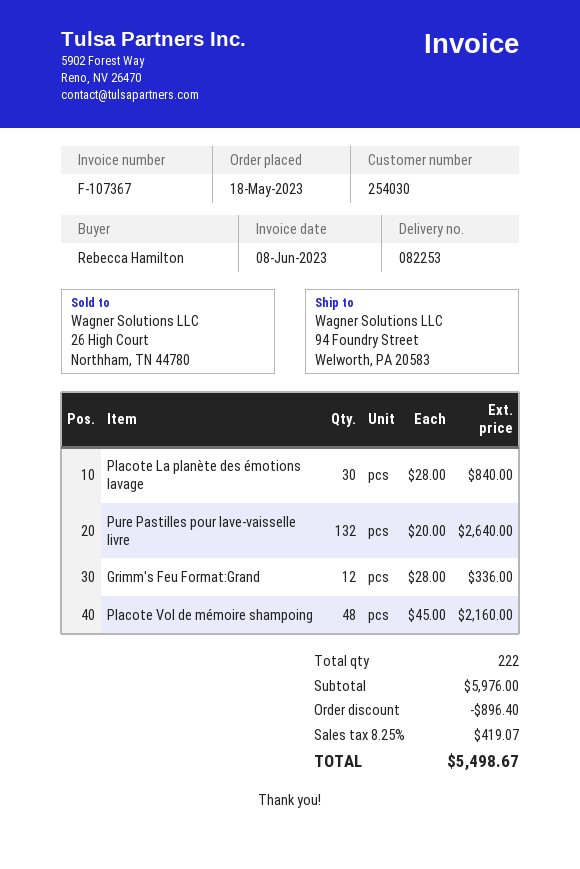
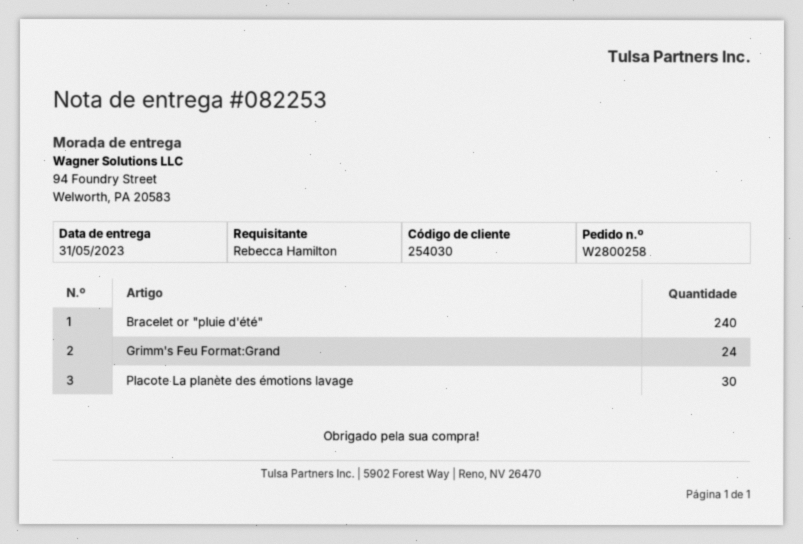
Pure Pastilles pour lave-vaisselle livre: 132 -> none
Grimm's Feu Format:Grand: 12 -> 24
Placote Vol de mémoire shampoing: 48 -> none
Bracelet or "pluie d'été": none -> 240

